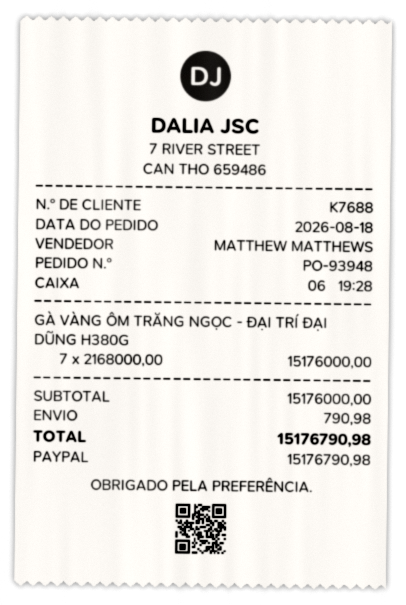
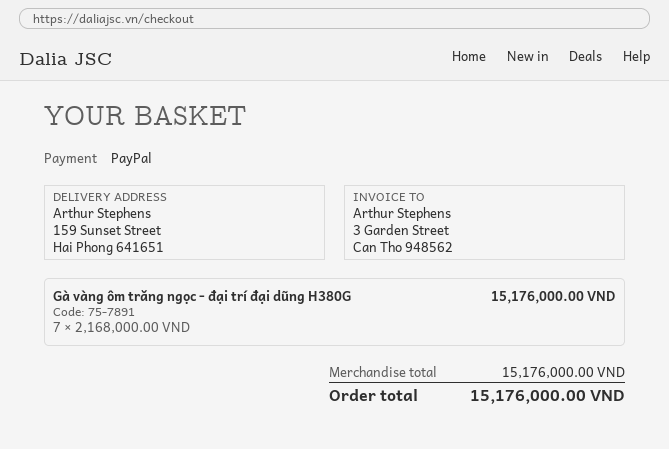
shipping: 790.98 -> none
total: 15176790.98 -> 15176000.00

